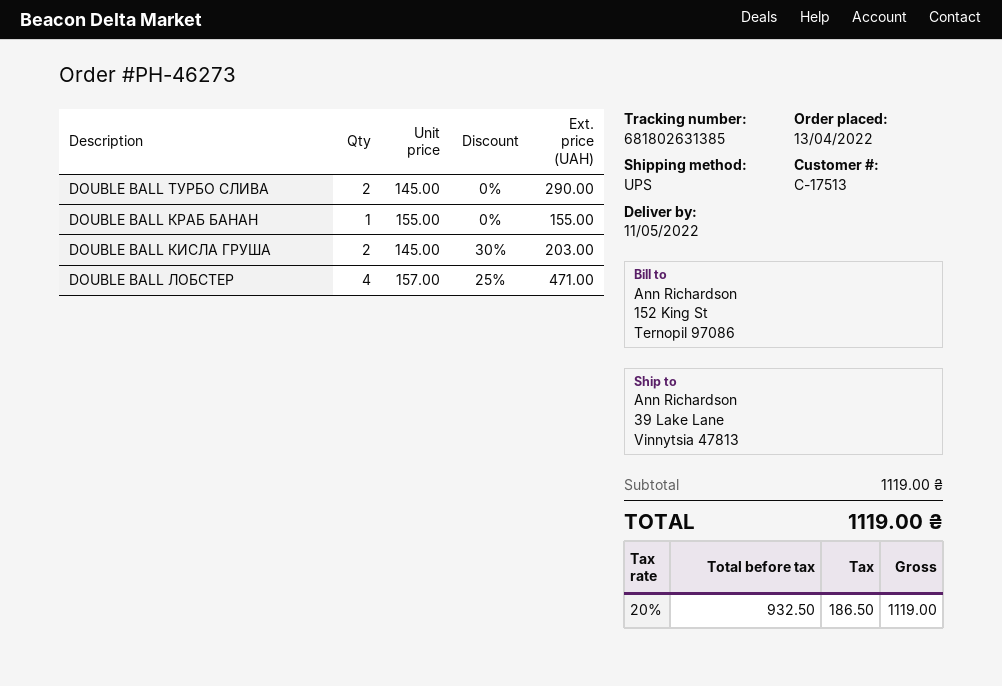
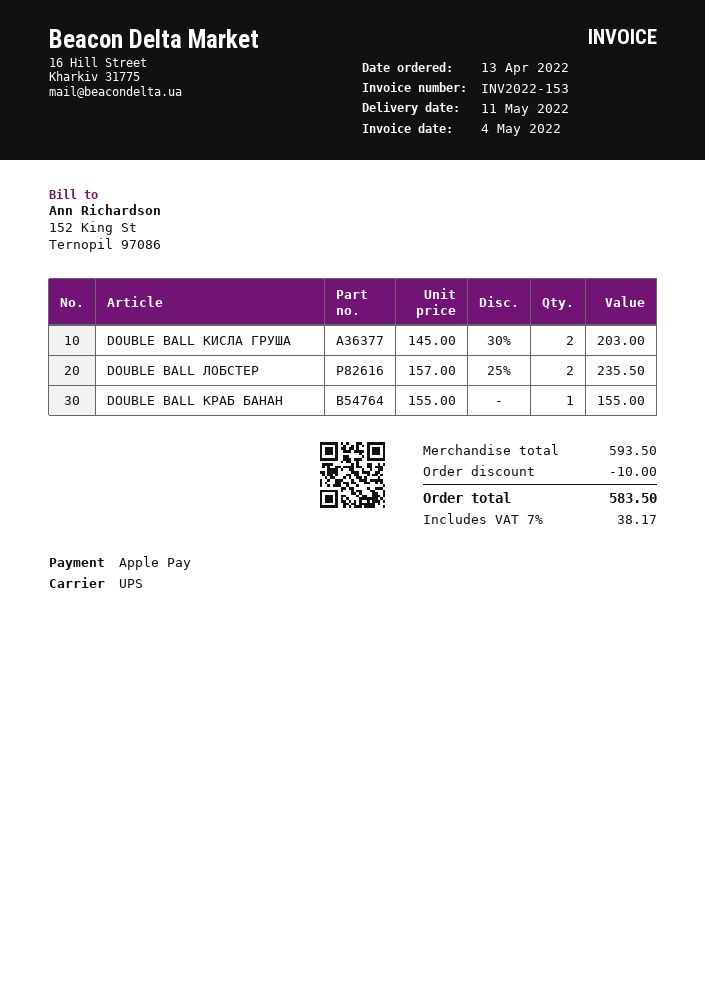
DOUBLE BALL ТУРБО СЛИВА: 2 x 145.00 = 290.00 -> none
DOUBLE BALL ЛОБСТЕР: 4 x 157.00 - 25% = 471.00 -> 2 x 157.00 - 25% = 235.50
subtotal: 1119.00 -> 593.50
discount: none -> 10.00
tax: 20% = 186.50 -> 7% = 38.17
total: 1119.00 -> 583.50

